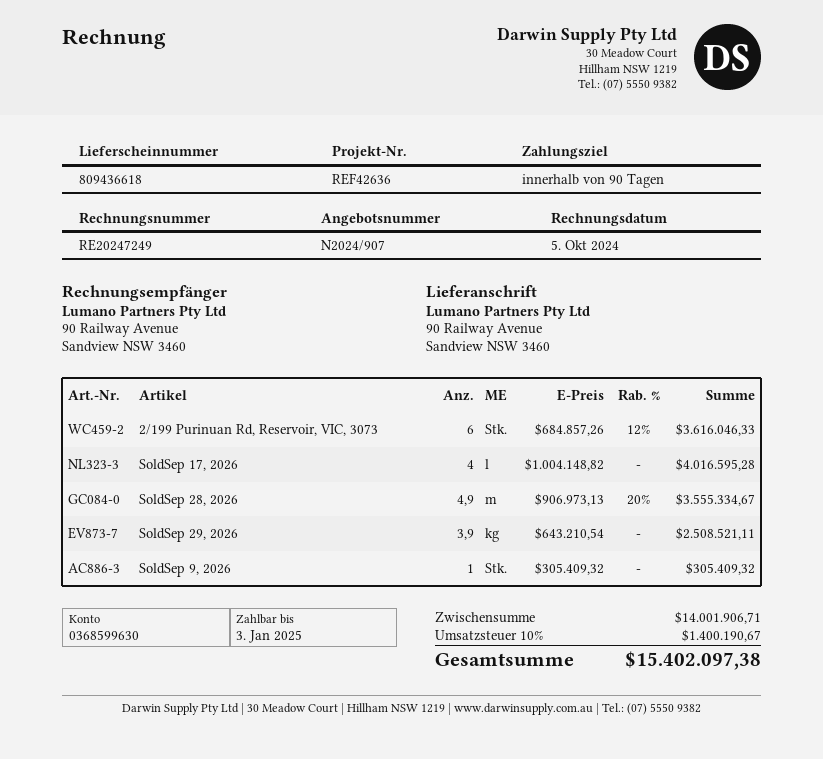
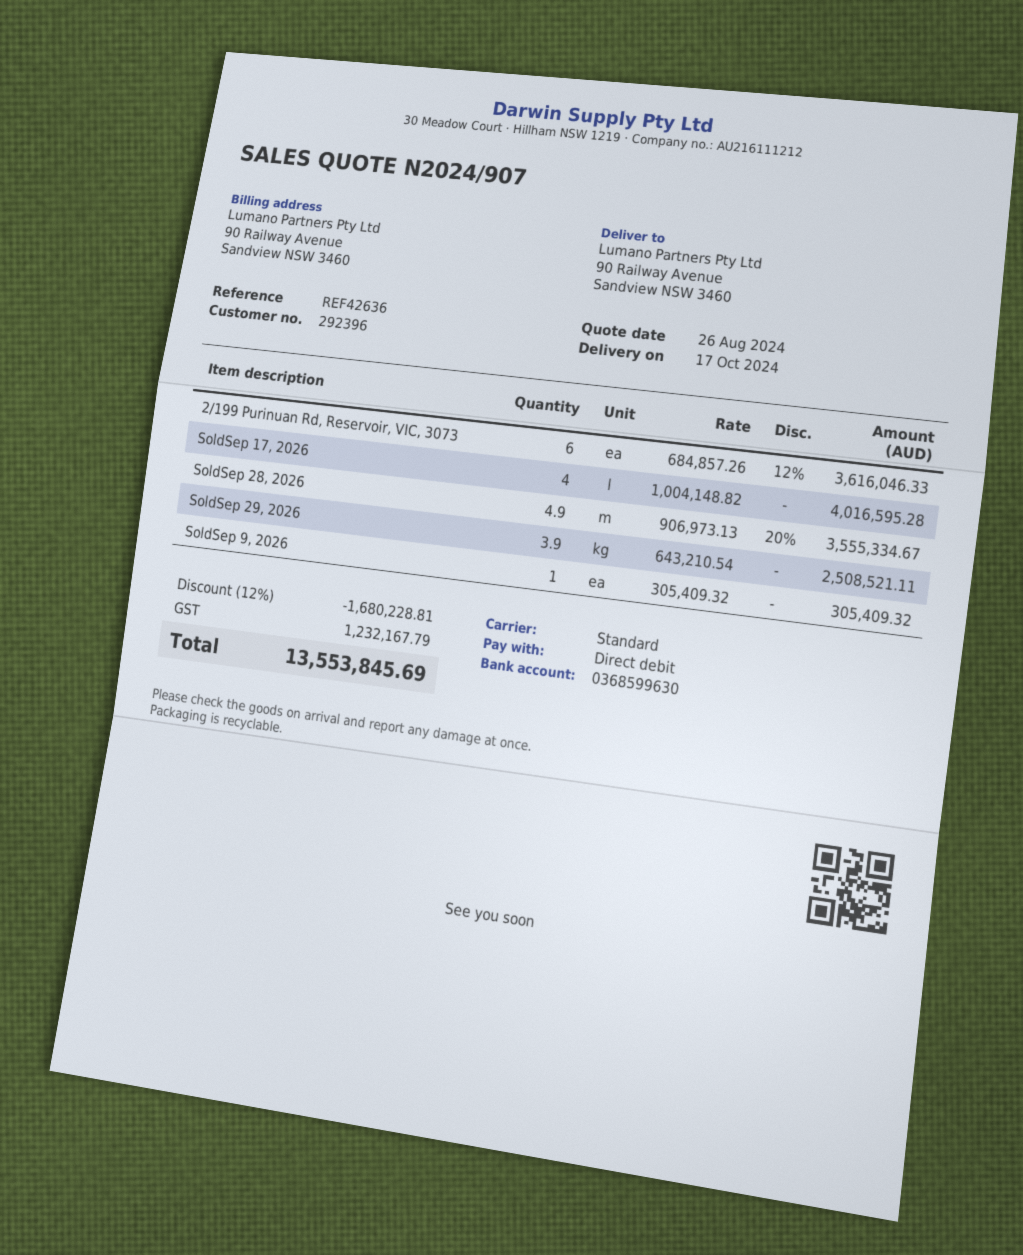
discount: none -> 12% = 1680228.81
tax: 1400190.67 -> 1232167.79
total: 15402097.38 -> 13553845.69

